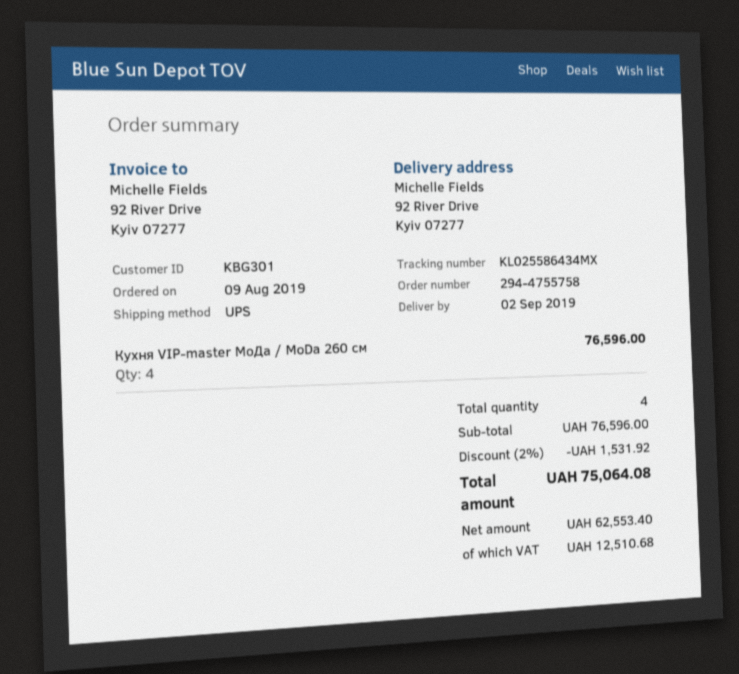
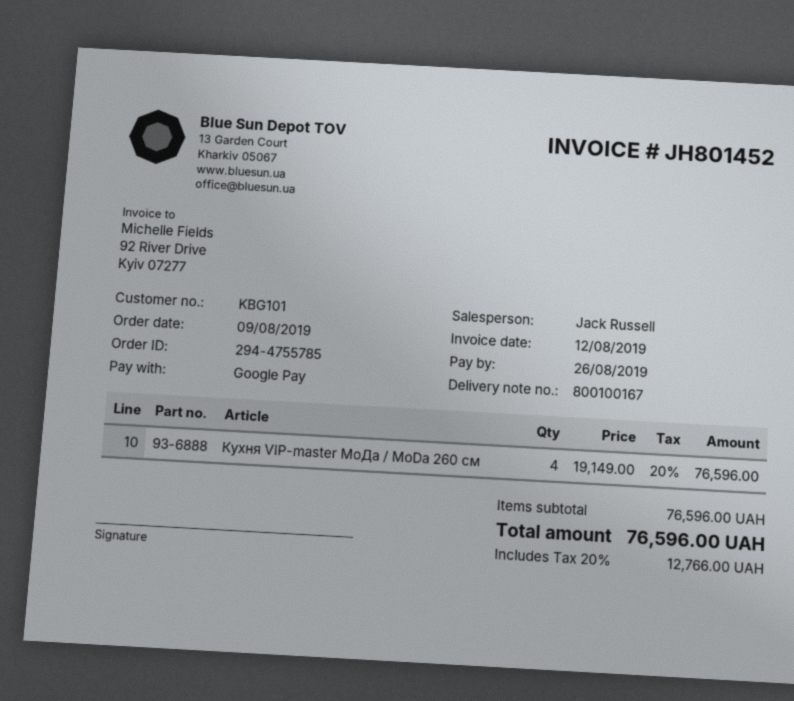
order number: 294-4755758 -> 294-4755785
customer number: KBG301 -> KBG101
discount: 2% = 1531.92 -> none
tax: 12510.68 -> 12766.00
total: 75064.08 -> 76596.00

